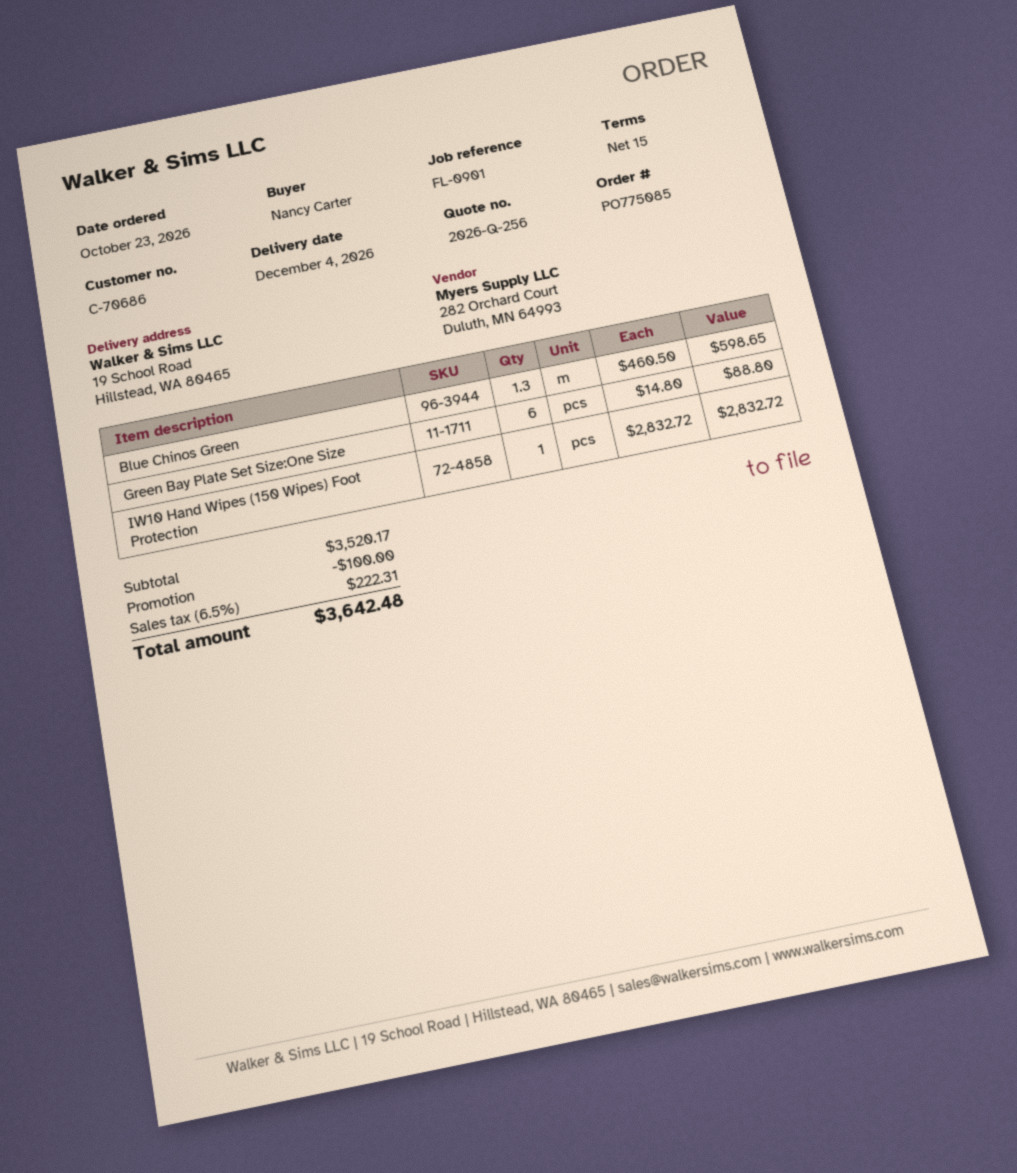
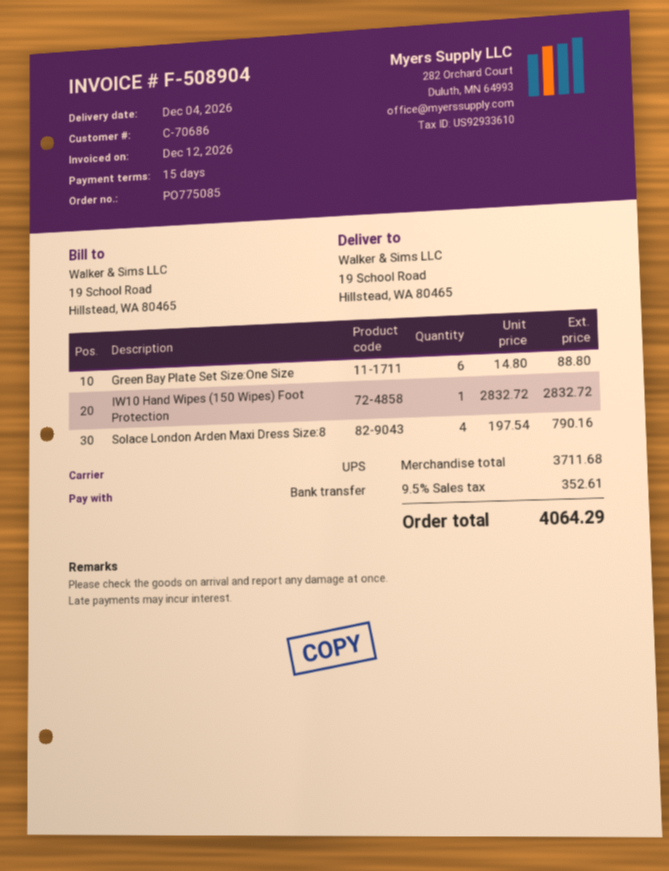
Blue Chinos Green: 1.3 x 460.50 = 598.65 -> none
Solace London Arden Maxi Dress Size:8: none -> 4 x 197.54 = 790.16
subtotal: 3520.17 -> 3711.68
discount: 100.00 -> none
tax: 6.5% = 222.31 -> 9.5% = 352.61
total: 3642.48 -> 4064.29

